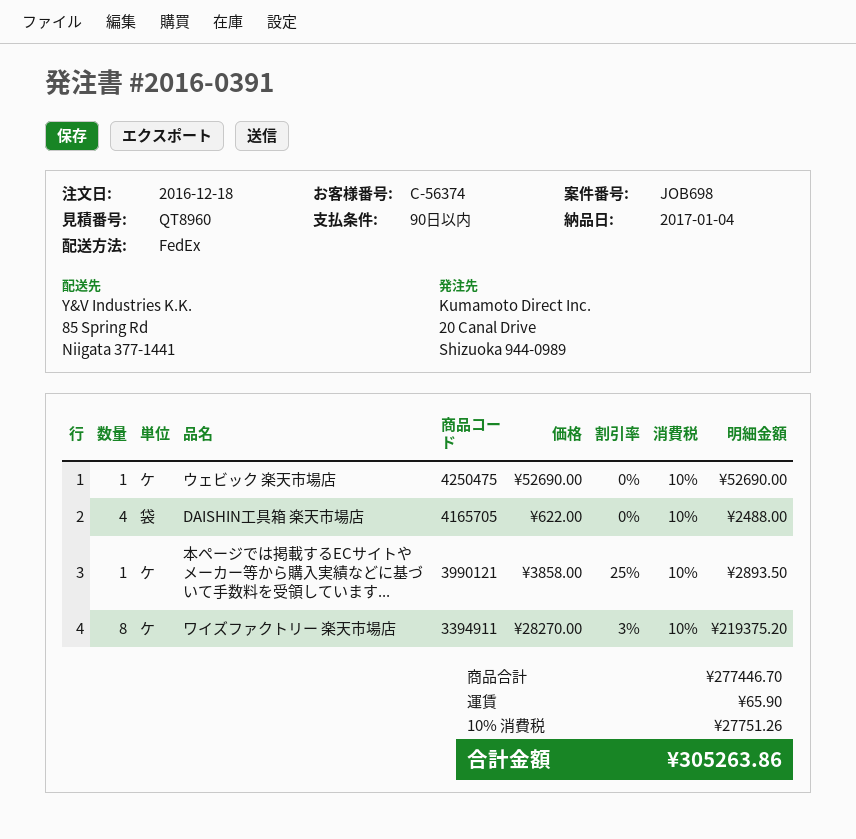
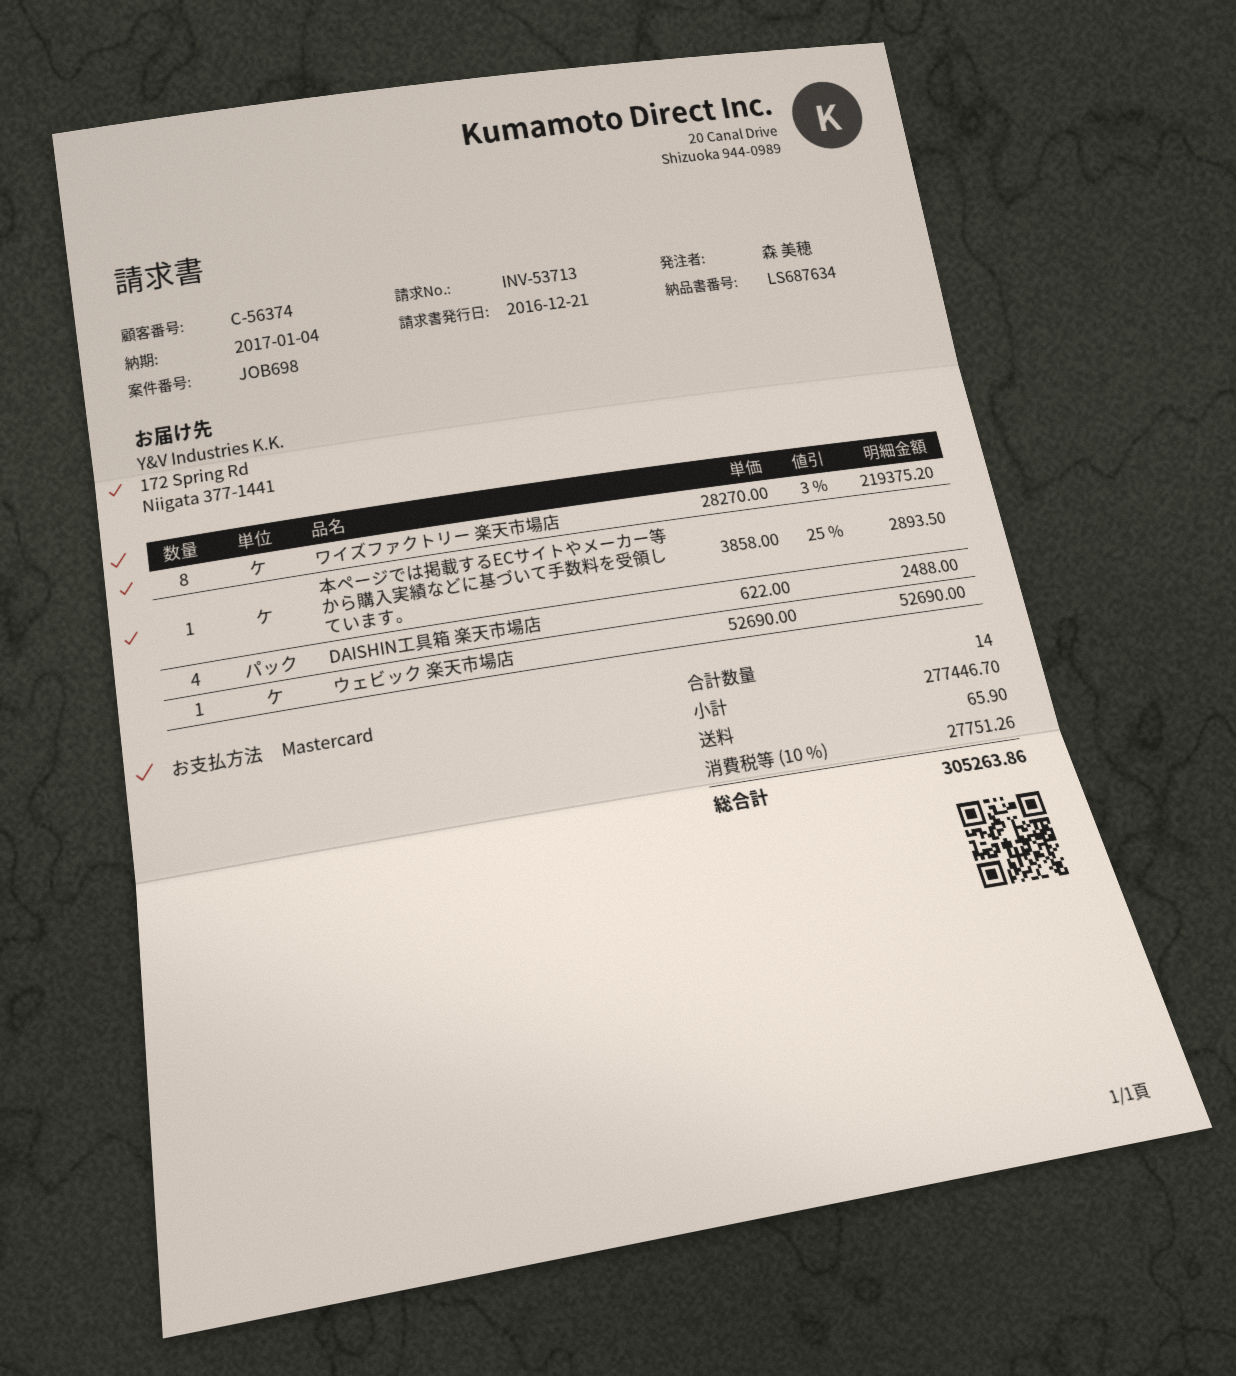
ship to: 85 Spring Rd, Niigata 377-1441 -> 172 Spring Rd, Niigata 377-1441

